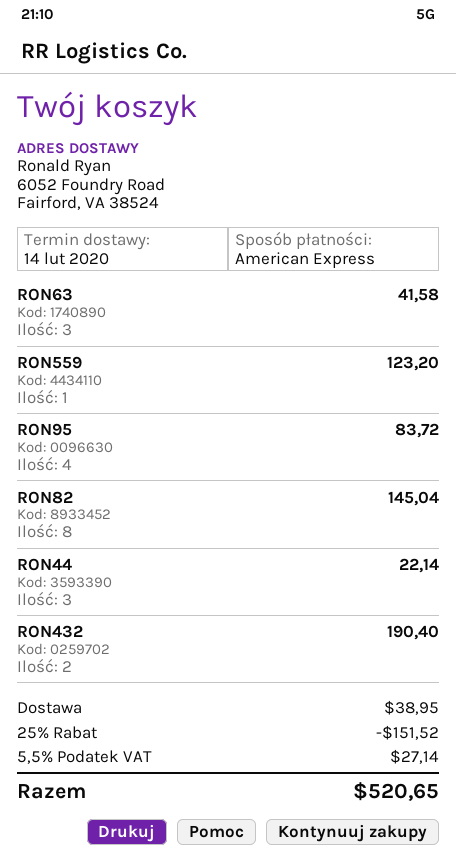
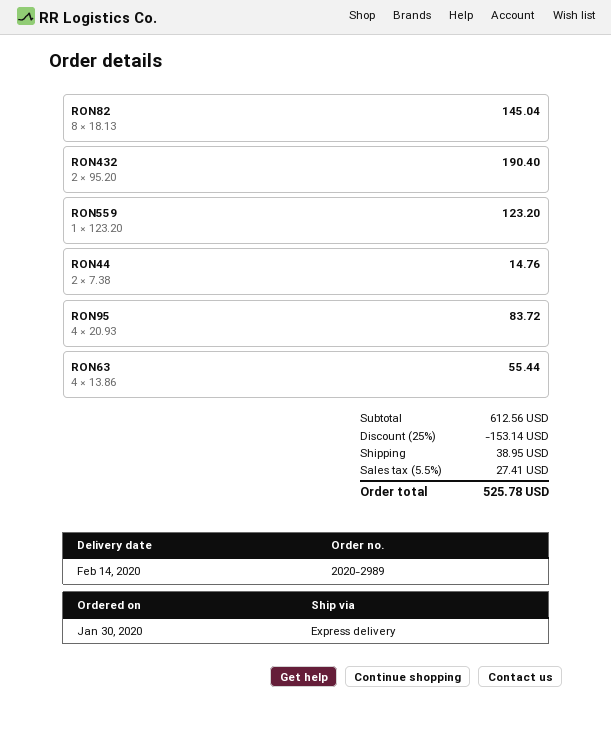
RON63: 3 for 41.58 -> 4 for 55.44
RON44: 3 for 22.14 -> 2 for 14.76
discount: 25% = 151.52 -> 25% = 153.14
tax: 5.5% = 27.14 -> 5.5% = 27.41
total: 520.65 -> 525.78

